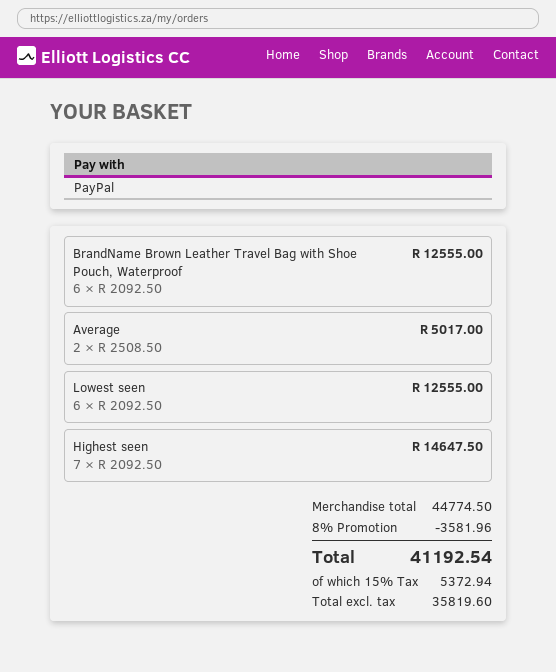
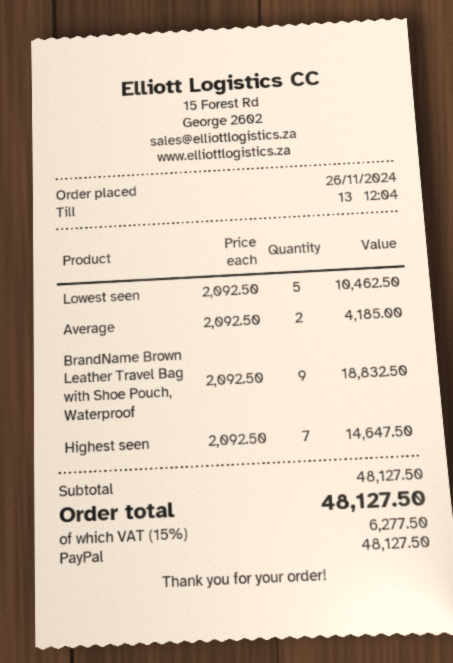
BrandName Brown Leather Travel Bag with Shoe Pouch, Waterproof: 6 x 2092.50 = 12555.00 -> 9 x 2092.50 = 18832.50
Average: 2 x 2508.50 = 5017.00 -> 2 x 2092.50 = 4185.00
Lowest seen: 6 x 2092.50 = 12555.00 -> 5 x 2092.50 = 10462.50
subtotal: 44774.50 -> 48127.50
discount: 8% = 3581.96 -> none
tax: 15% = 5372.94 -> 15% = 6277.50
total: 41192.54 -> 48127.50

